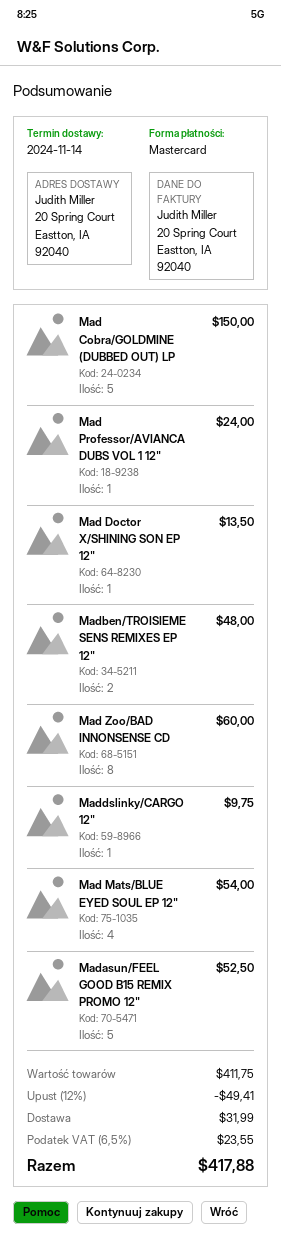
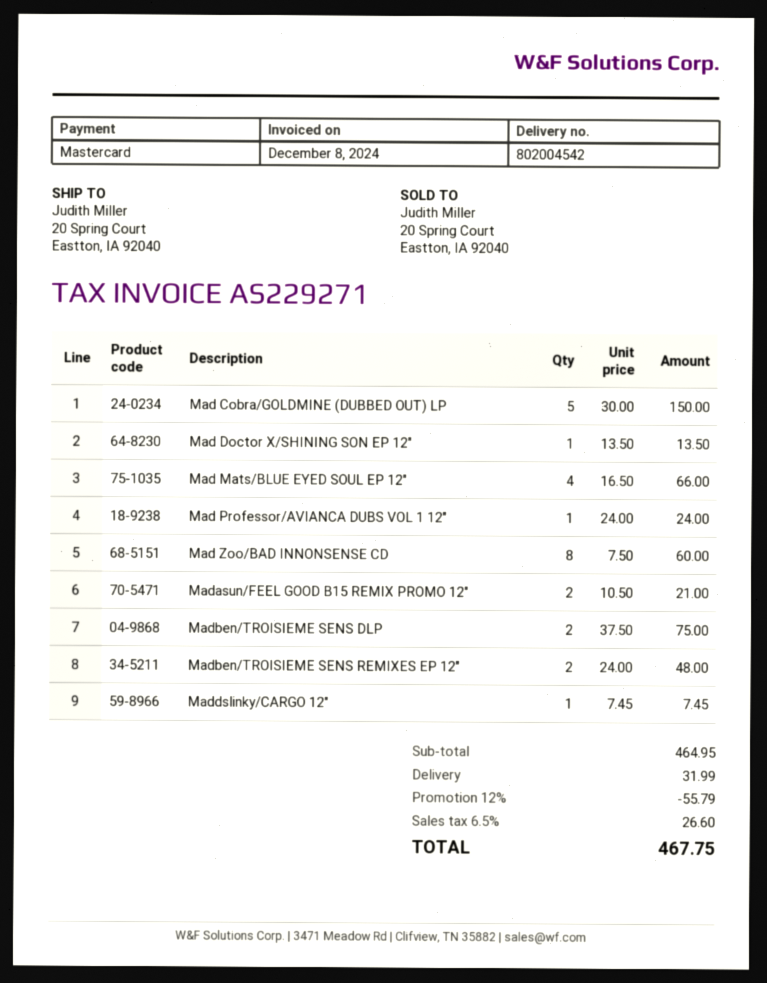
Maddslinky/CARGO 12": 1 for 9.75 -> 1 for 7.45
Mad Mats/BLUE EYED SOUL EP 12": 4 for 54.00 -> 4 for 66.00
Madasun/FEEL GOOD B15 REMIX PROMO 12": 5 for 52.50 -> 2 for 21.00
Madben/TROISIEME SENS DLP: none -> 2 for 75.00
subtotal: 411.75 -> 464.95
discount: 12% = 49.41 -> 12% = 55.79
tax: 6.5% = 23.55 -> 6.5% = 26.60
total: 417.88 -> 467.75

